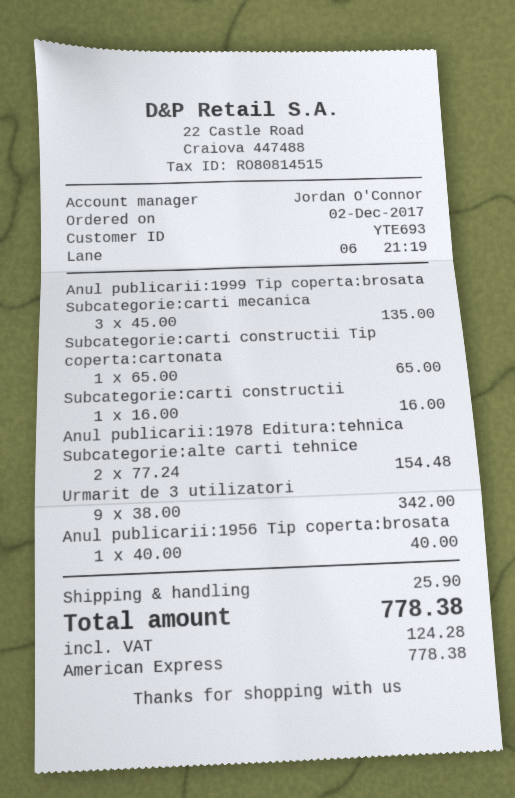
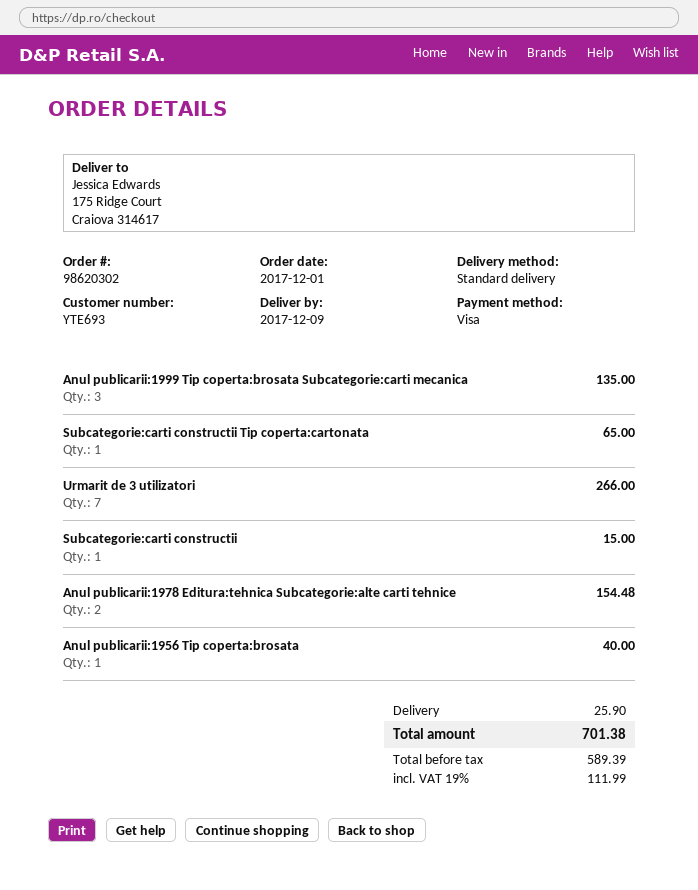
order date: 2017-12-02 -> 2017-12-01
payment method: American Express -> Visa
Subcategorie:carti constructii: 1 for 16.00 -> 1 for 15.00
Urmarit de 3 utilizatori: 9 for 342.00 -> 7 for 266.00
tax: 124.28 -> 111.99
total: 778.38 -> 701.38

